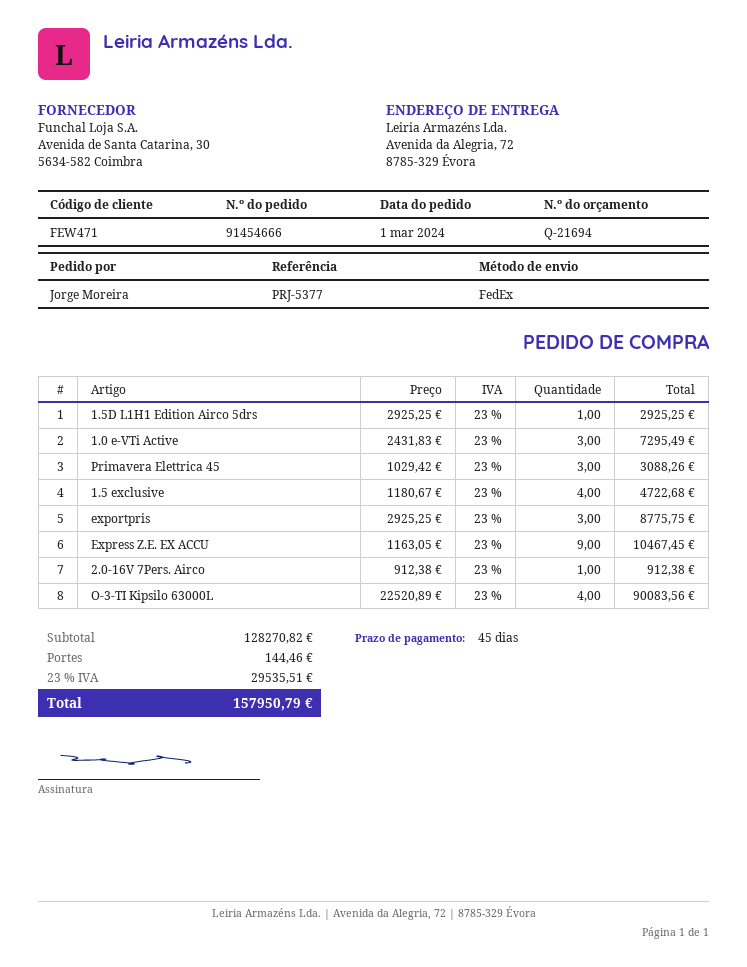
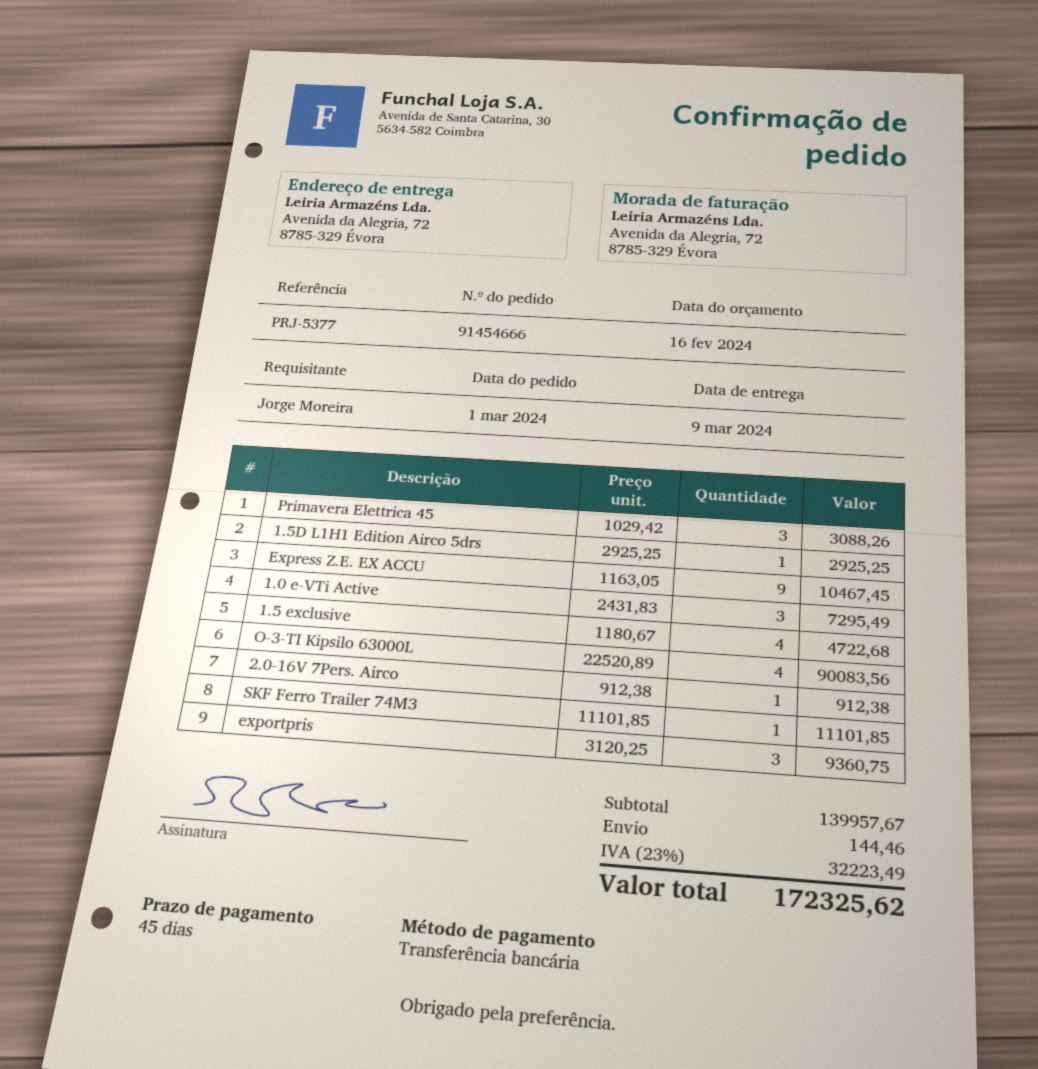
exportpris: 3 x 2925.25 = 8775.75 -> 3 x 3120.25 = 9360.75
SKF Ferro Trailer 74M3: none -> 1 x 11101.85 = 11101.85
subtotal: 128270.82 -> 139957.67
tax: 23% = 29535.51 -> 23% = 32223.49
total: 157950.79 -> 172325.62

